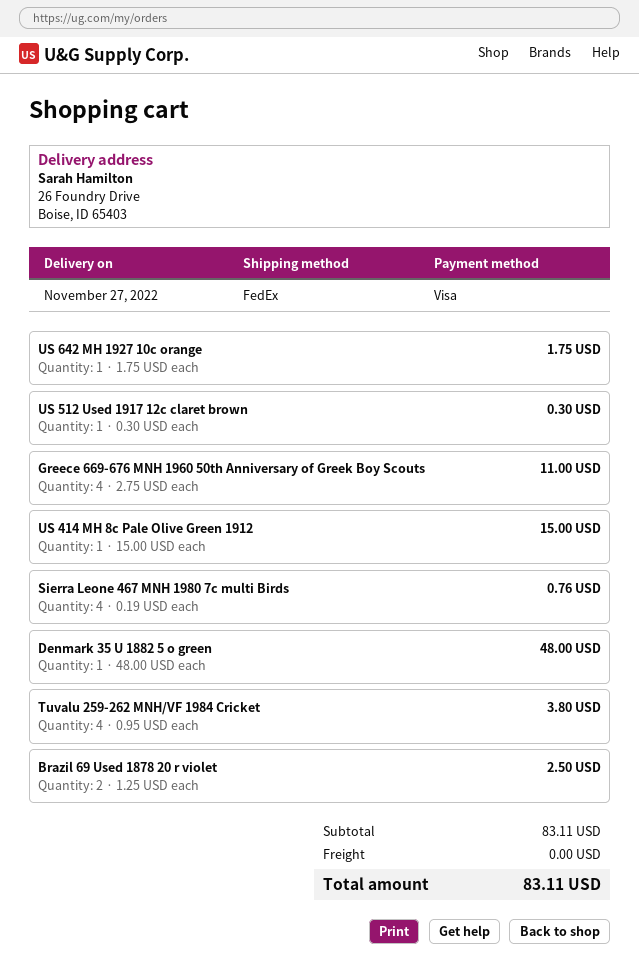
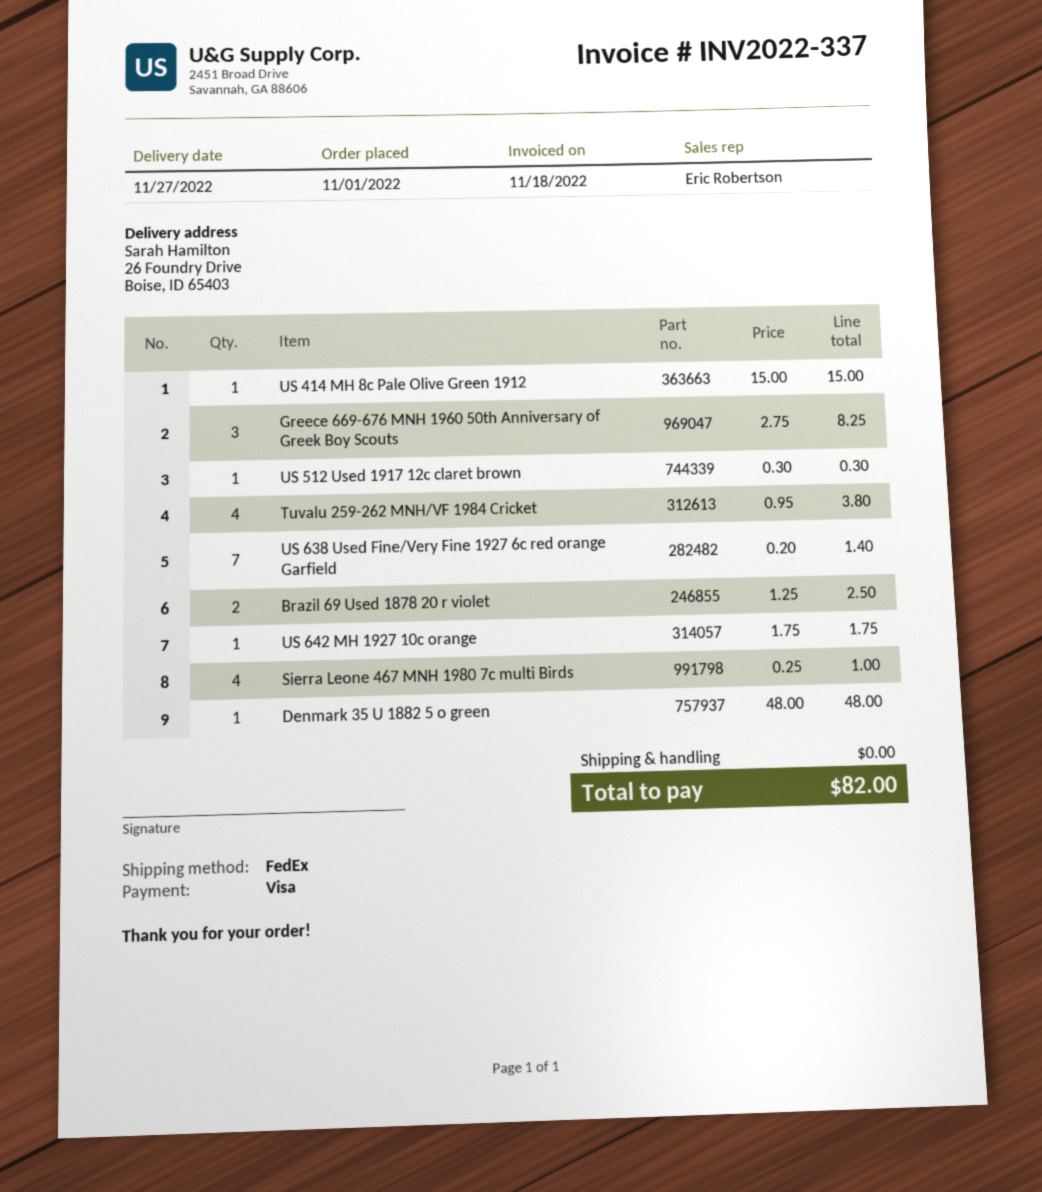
Greece 669-676 MNH 1960 50th Anniversary of Greek Boy Scouts: 4 x 2.75 = 11.00 -> 3 x 2.75 = 8.25
Sierra Leone 467 MNH 1980 7c multi Birds: 4 x 0.19 = 0.76 -> 4 x 0.25 = 1.00
US 638 Used Fine/Very Fine 1927 6c red orange Garfield: none -> 7 x 0.20 = 1.40
total: 83.11 -> 82.00

